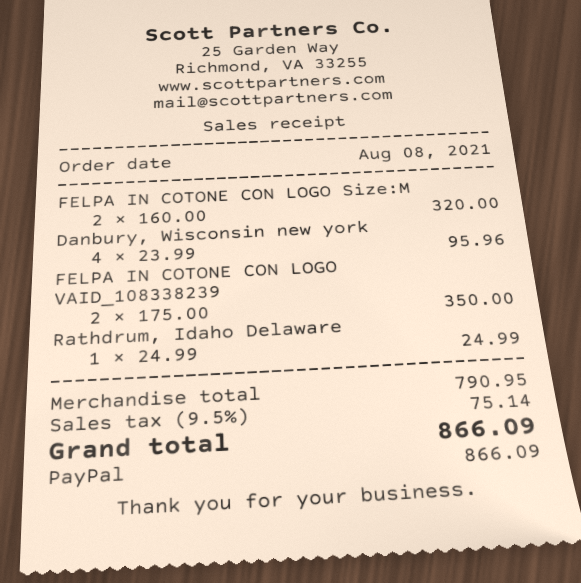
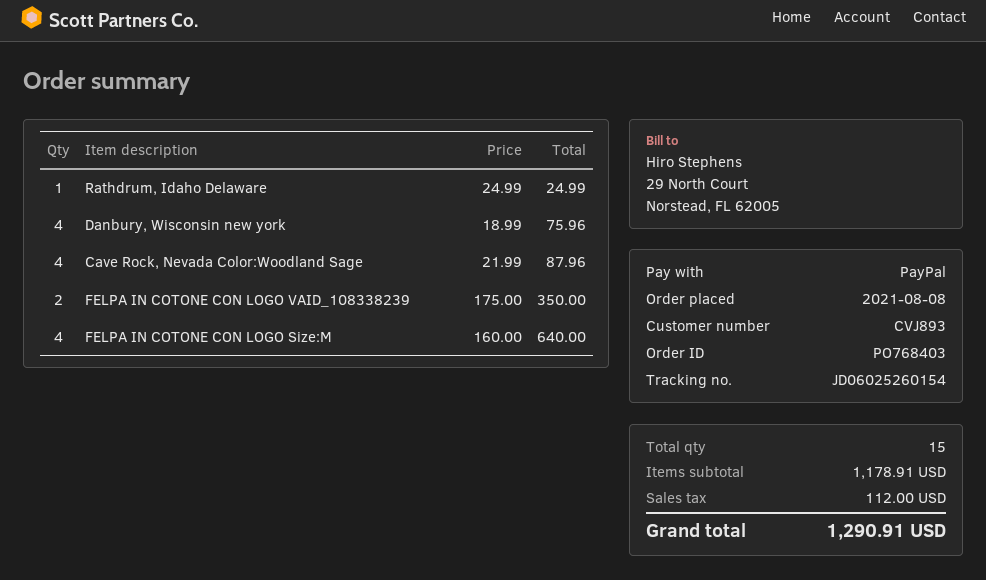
FELPA IN COTONE CON LOGO Size:M: 2 x 160.00 = 320.00 -> 4 x 160.00 = 640.00
Danbury, Wisconsin new york: 4 x 23.99 = 95.96 -> 4 x 18.99 = 75.96
Cave Rock, Nevada Color:Woodland Sage: none -> 4 x 21.99 = 87.96
subtotal: 790.95 -> 1178.91
tax: 75.14 -> 112.00
total: 866.09 -> 1290.91

